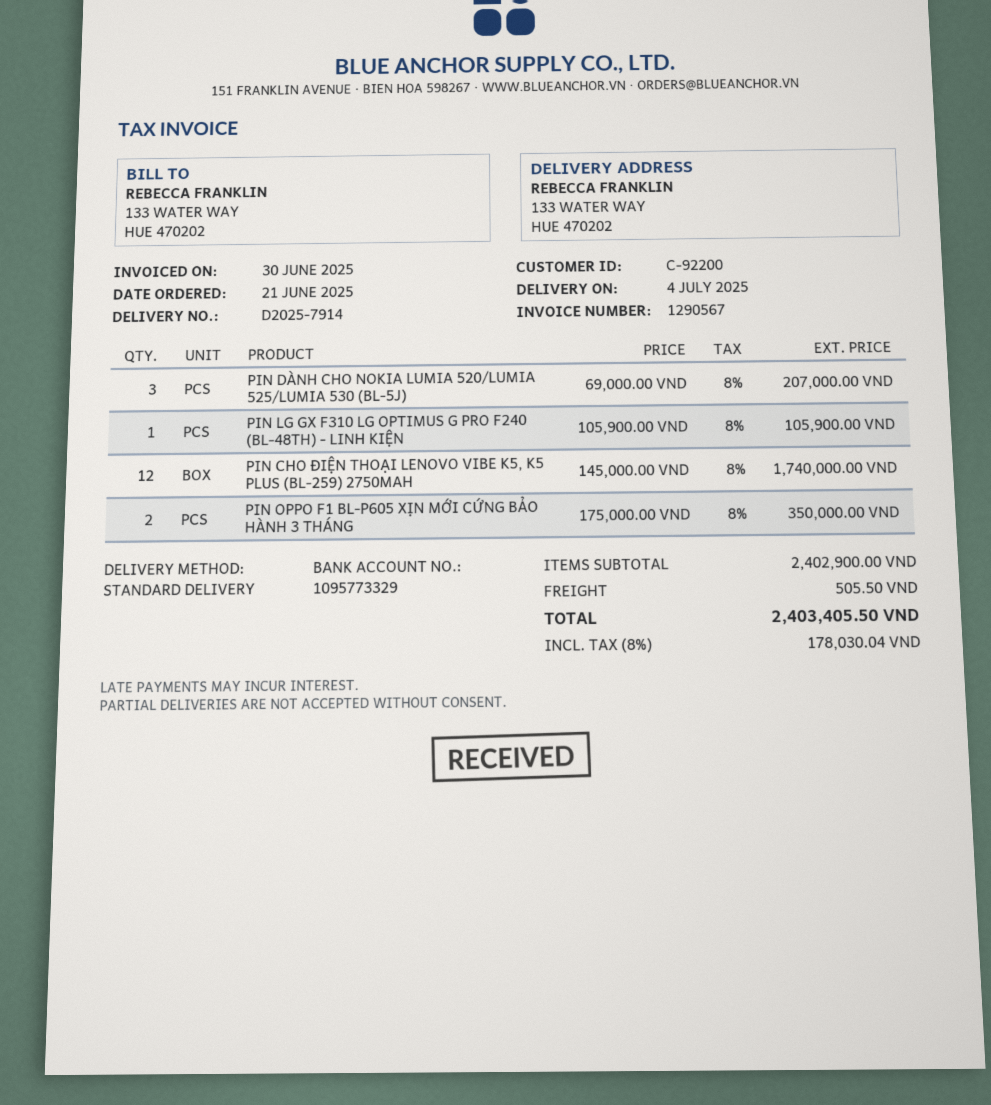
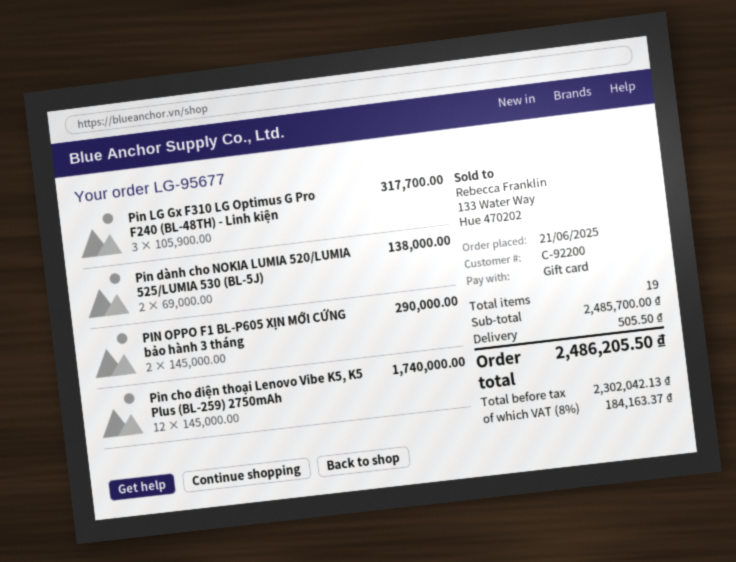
PIN DÀNH CHO NOKIA LUMIA 520/LUMIA 525/LUMIA 530 (BL-5J): 3 x 69000.00 = 207000.00 -> 2 x 69000.00 = 138000.00
PIN LG GX F310 LG OPTIMUS G PRO F240 (BL-48TH) - LINH KIỆN: 1 x 105900.00 = 105900.00 -> 3 x 105900.00 = 317700.00
PIN OPPO F1 BL-P605 XỊN MỚI CỨNG BẢO HÀNH 3 THÁNG: 2 x 175000.00 = 350000.00 -> 2 x 145000.00 = 290000.00
subtotal: 2402900.00 -> 2485700.00
tax: 8% = 178030.04 -> 8% = 184163.37
total: 2403405.50 -> 2486205.50

